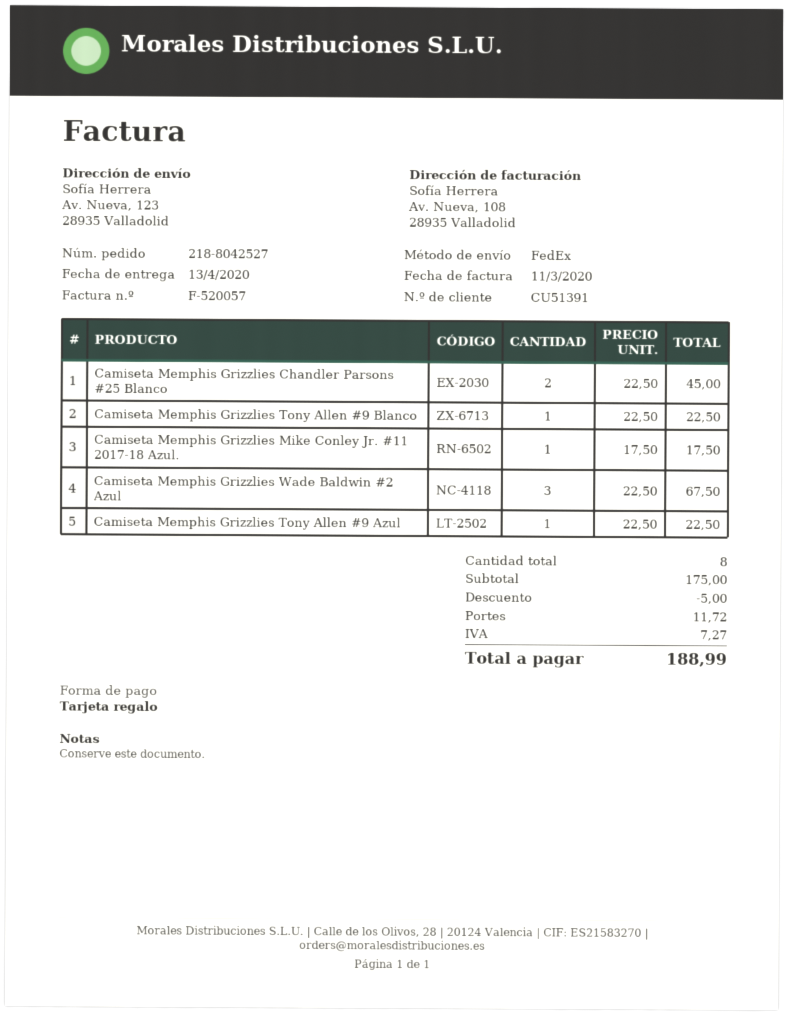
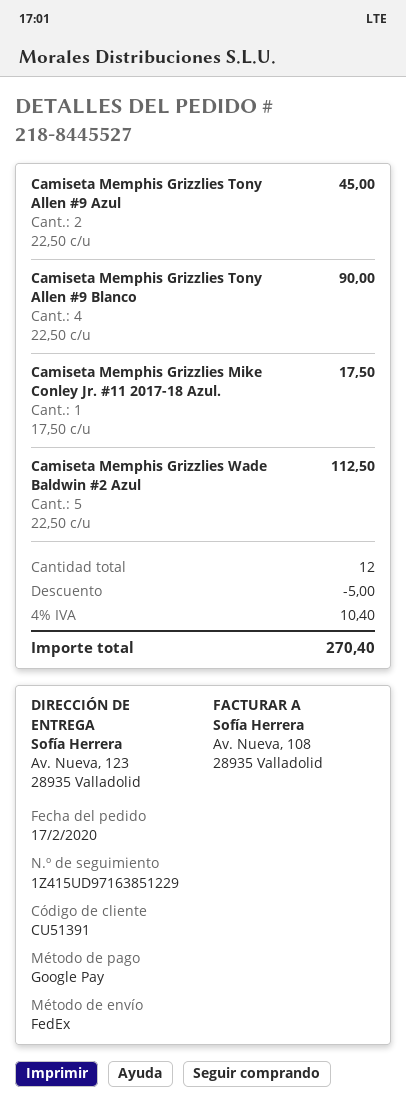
order number: 218-8042527 -> 218-8445527
payment method: gift card -> Google Pay
Camiseta Memphis Grizzlies Chandler Parsons #25 Blanco: 2 x 22.50 = 45.00 -> none
Camiseta Memphis Grizzlies Tony Allen #9 Blanco: 1 x 22.50 = 22.50 -> 4 x 22.50 = 90.00
Camiseta Memphis Grizzlies Wade Baldwin #2 Azul: 3 x 22.50 = 67.50 -> 5 x 22.50 = 112.50
Camiseta Memphis Grizzlies Tony Allen #9 Azul: 1 x 22.50 = 22.50 -> 2 x 22.50 = 45.00
total quantity: 8 -> 12
shipping: 11.72 -> none
tax: 7.27 -> 10.40
total: 188.99 -> 270.40

